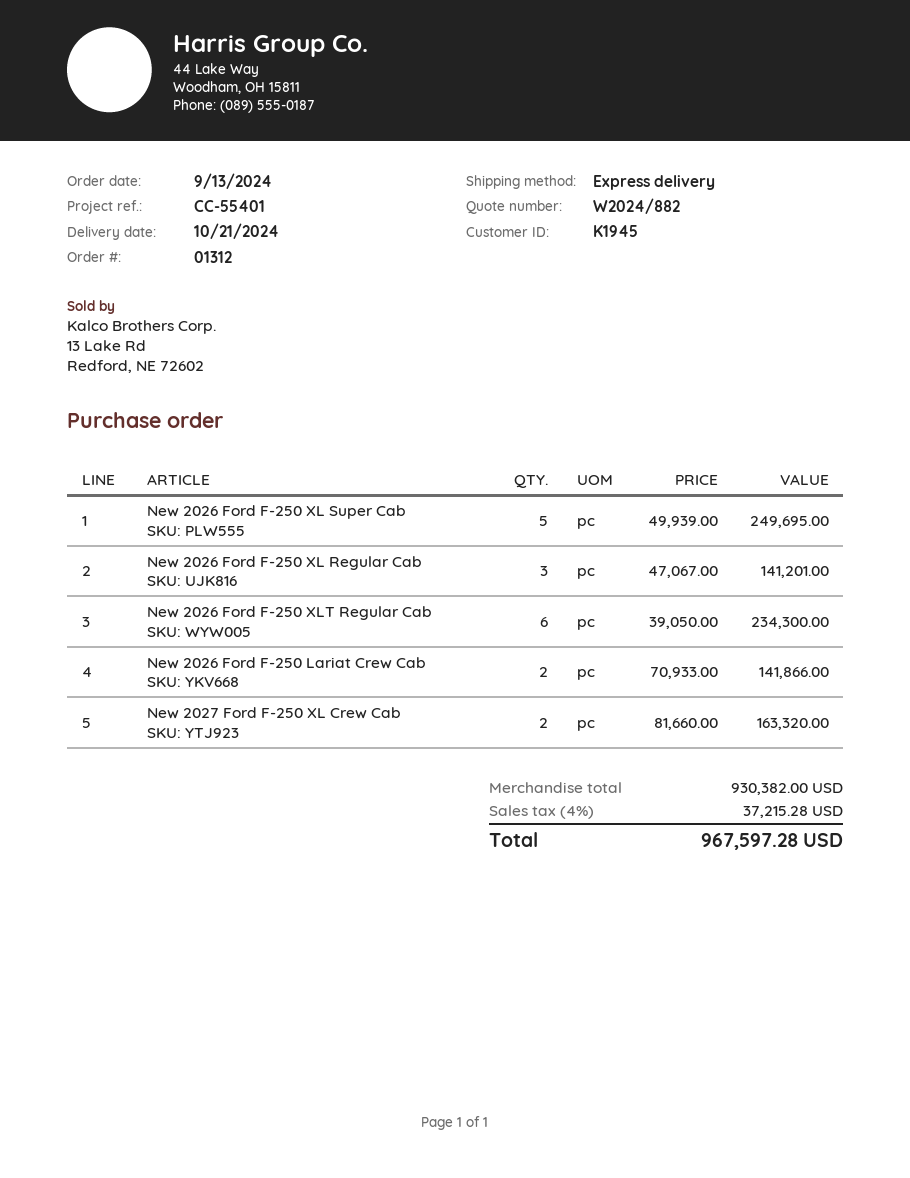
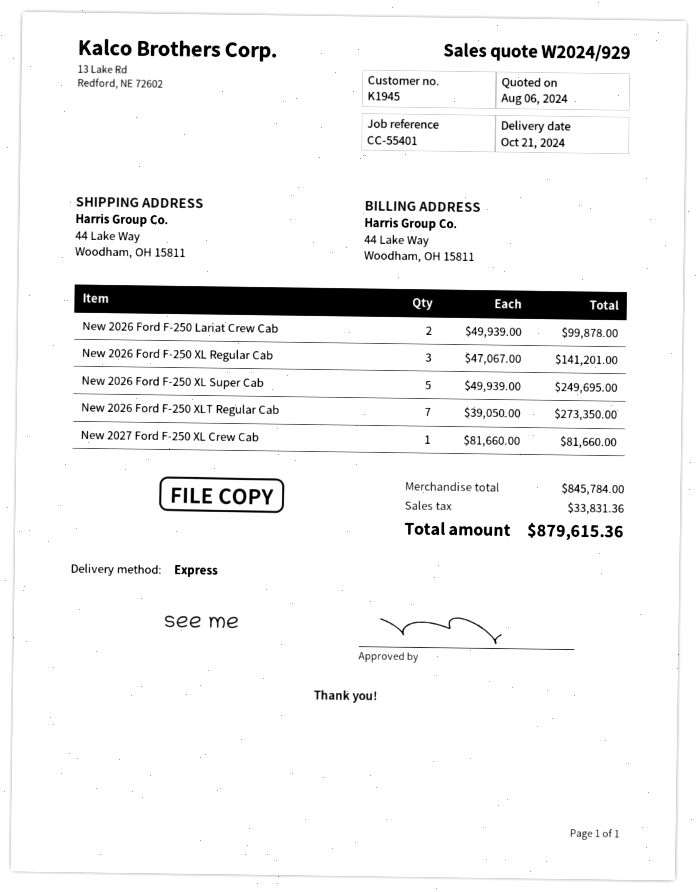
quote number: W2024/882 -> W2024/929
New 2026 Ford F-250 XLT Regular Cab: 6 x 39050.00 = 234300.00 -> 7 x 39050.00 = 273350.00
New 2026 Ford F-250 Lariat Crew Cab: 2 x 70933.00 = 141866.00 -> 2 x 49939.00 = 99878.00
New 2027 Ford F-250 XL Crew Cab: 2 x 81660.00 = 163320.00 -> 1 x 81660.00 = 81660.00
subtotal: 930382.00 -> 845784.00
tax: 37215.28 -> 33831.36
total: 967597.28 -> 879615.36

